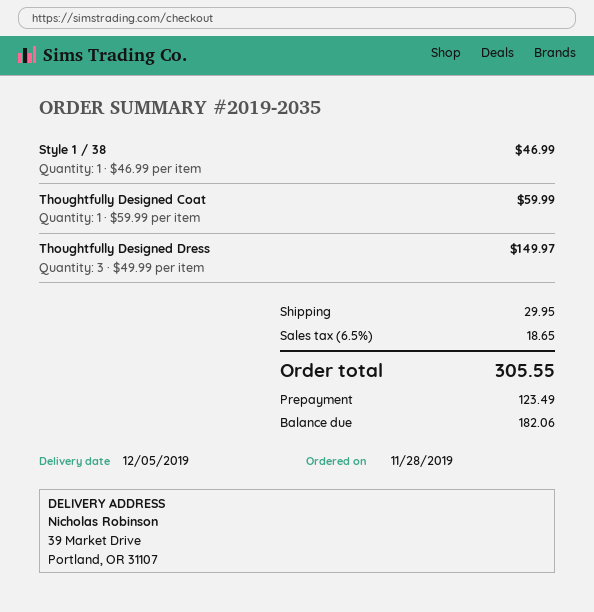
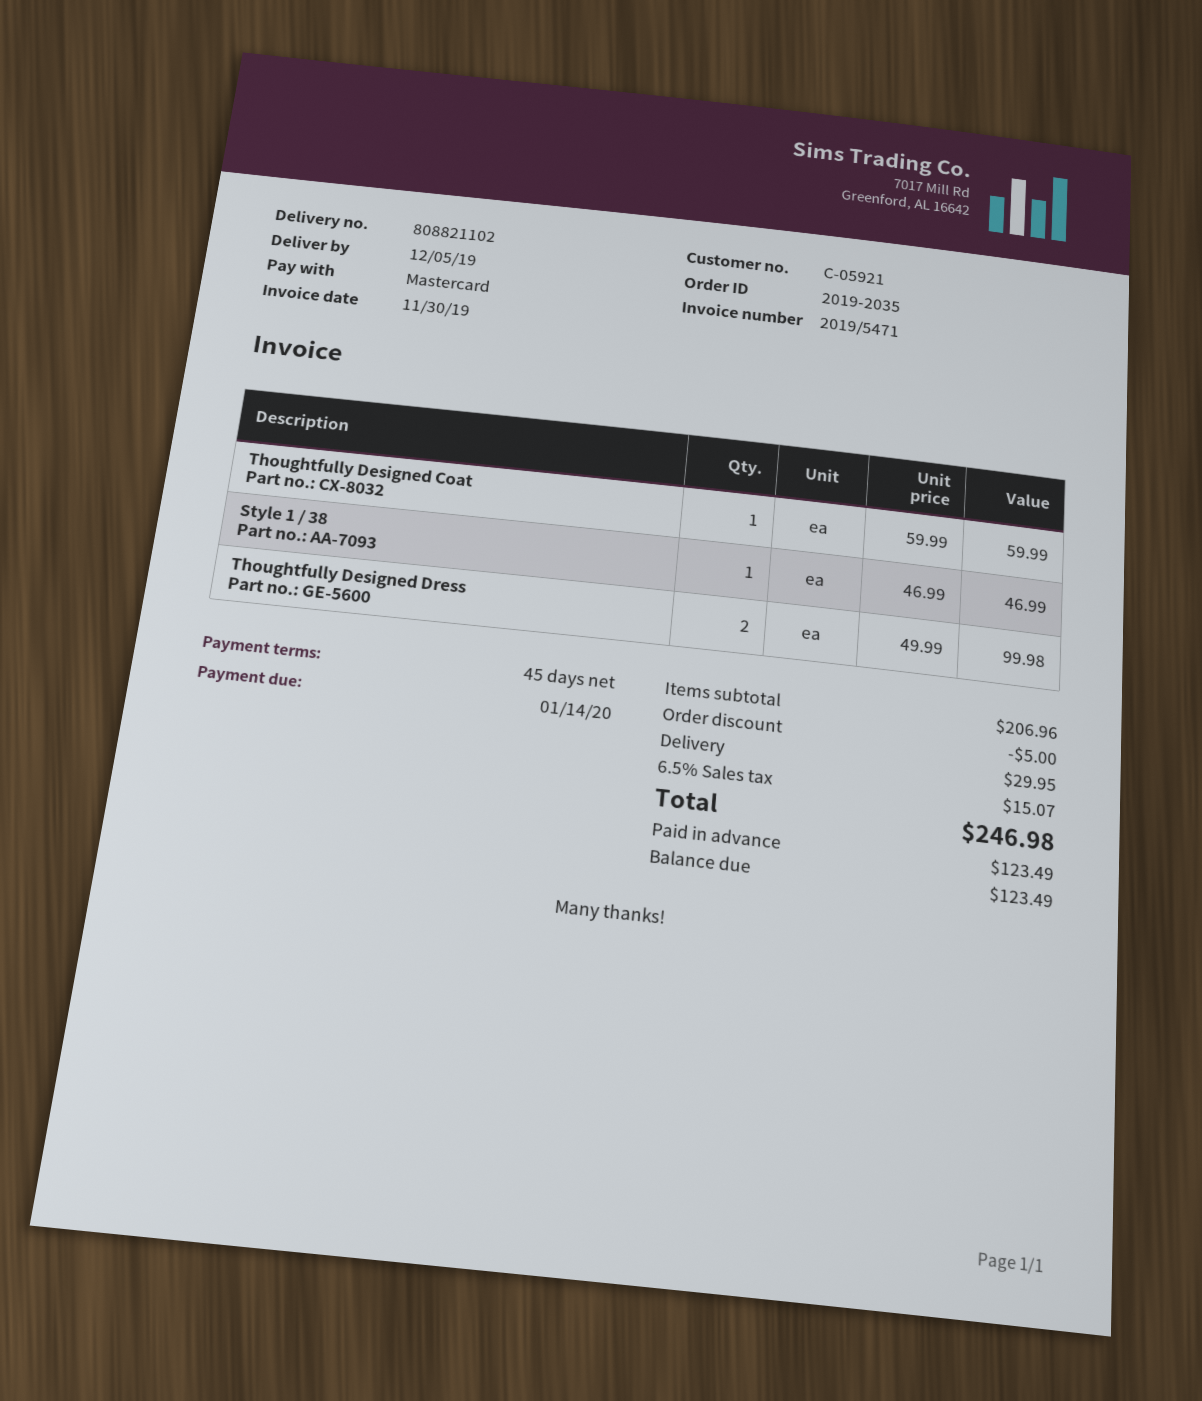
Thoughtfully Designed Dress: 3 x 49.99 = 149.97 -> 2 x 49.99 = 99.98
discount: none -> 5.00
tax: 6.5% = 18.65 -> 6.5% = 15.07
total: 305.55 -> 246.98
balance: 182.06 -> 123.49

